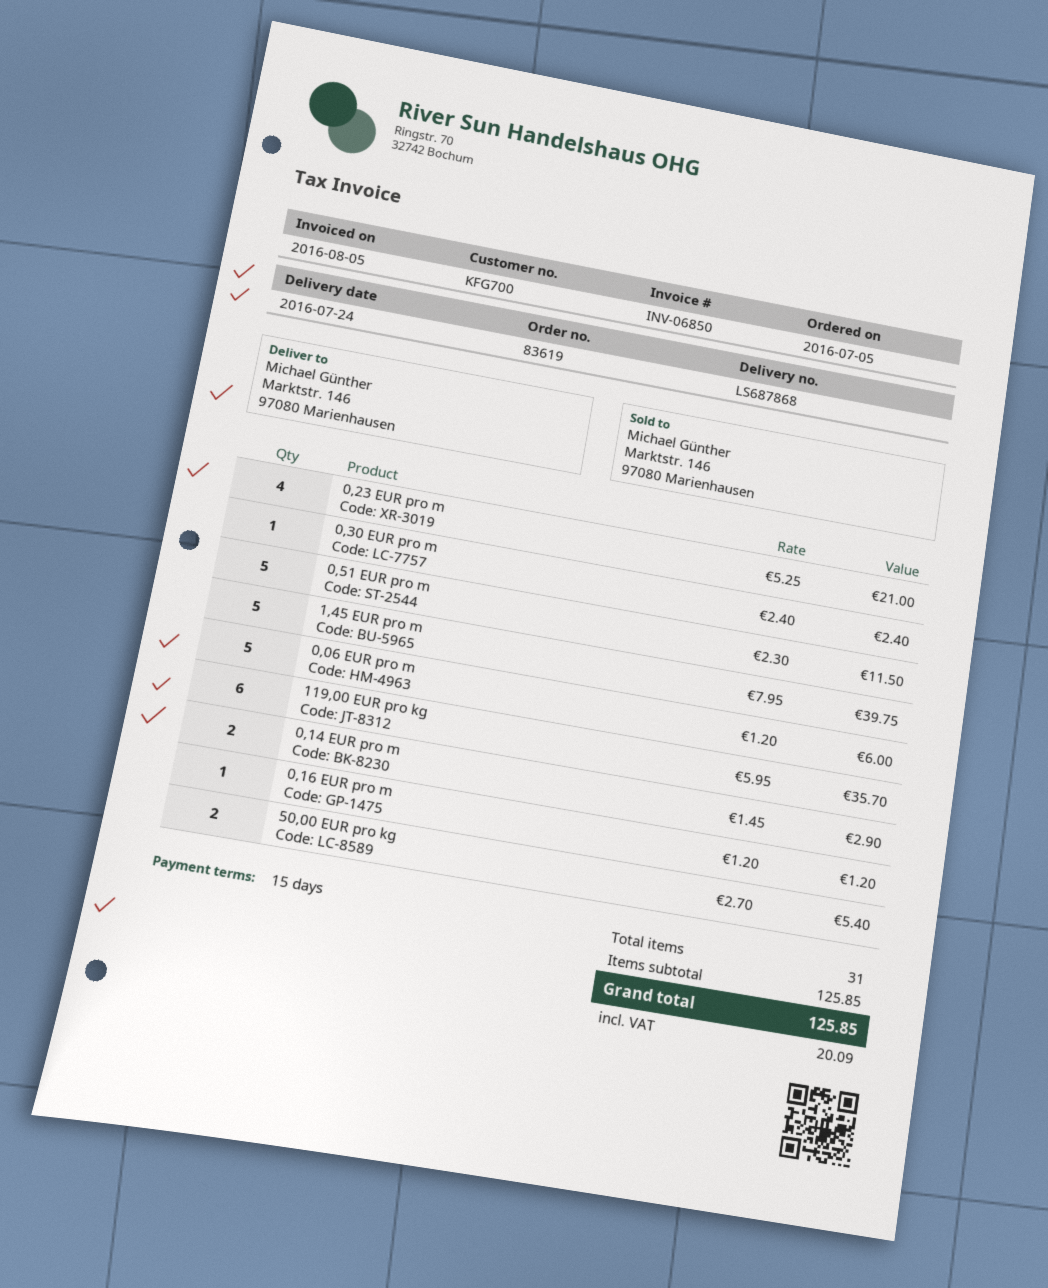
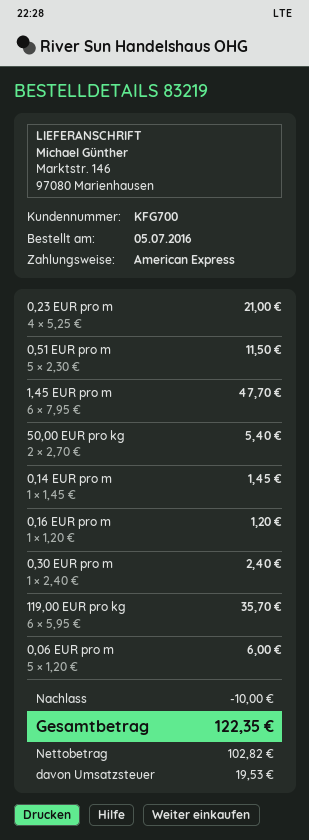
order number: 83619 -> 83219
1,45 EUR pro m: 5 x 7.95 = 39.75 -> 6 x 7.95 = 47.70
0,14 EUR pro m: 2 x 1.45 = 2.90 -> 1 x 1.45 = 1.45
discount: none -> 10.00
tax: 20.09 -> 19.53
total: 125.85 -> 122.35

